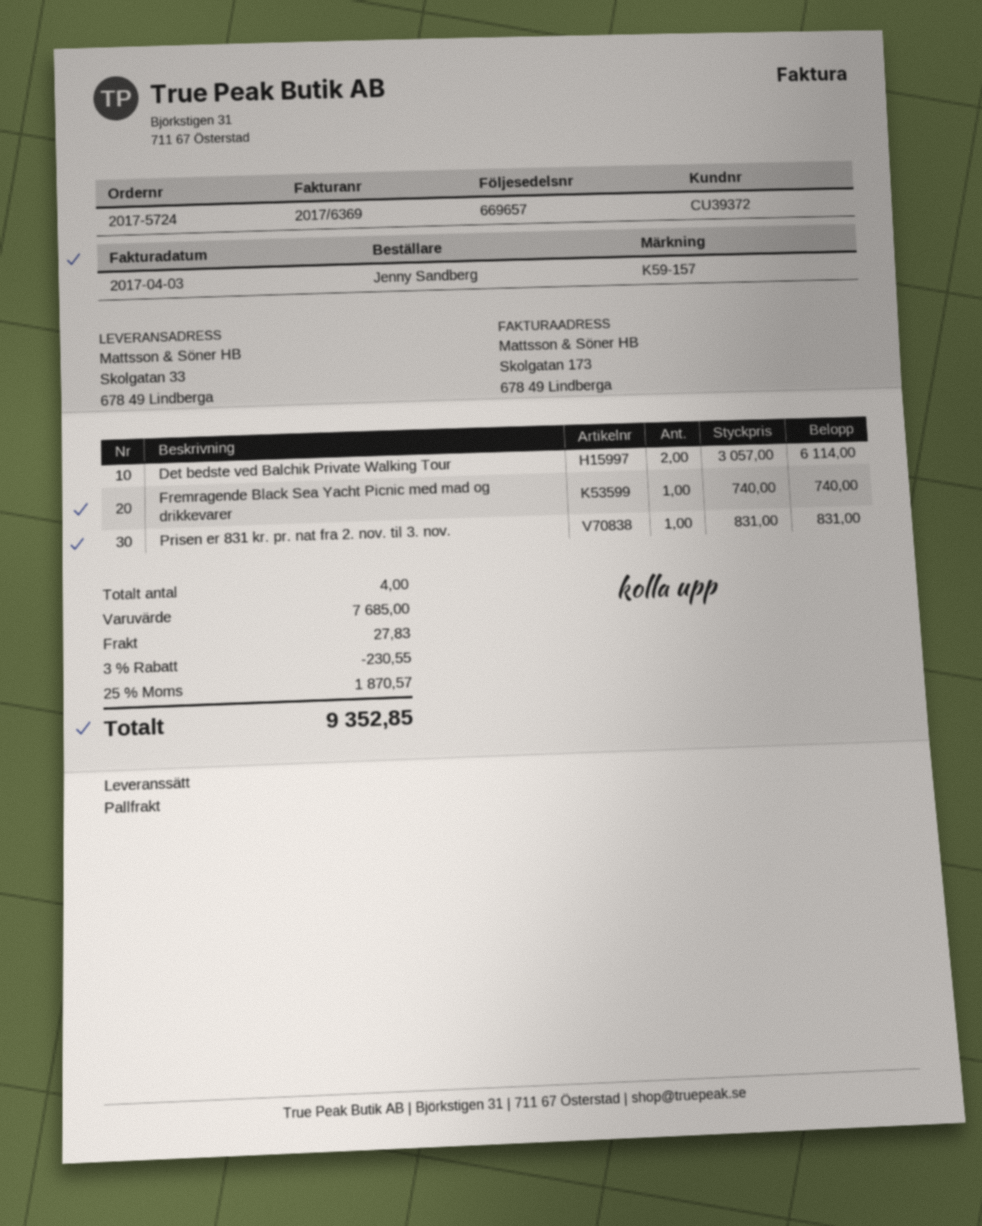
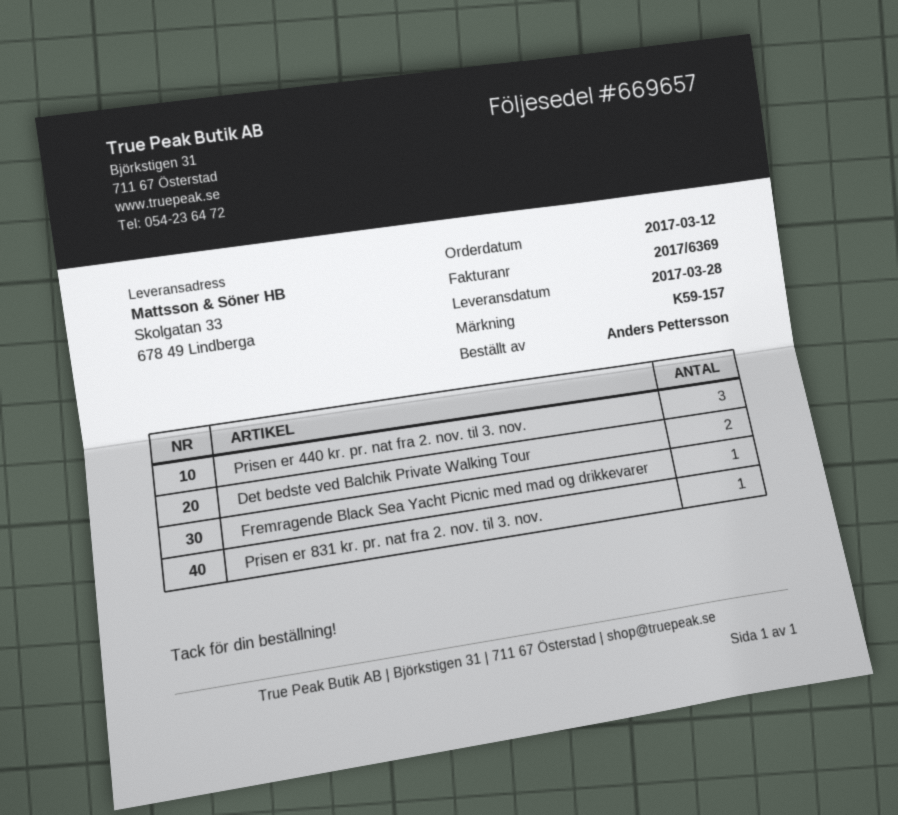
ordered by: Jenny Sandberg -> Anders Pettersson
Prisen er 440 kr. pr. nat fra 2. nov. til 3. nov.: none -> 3

